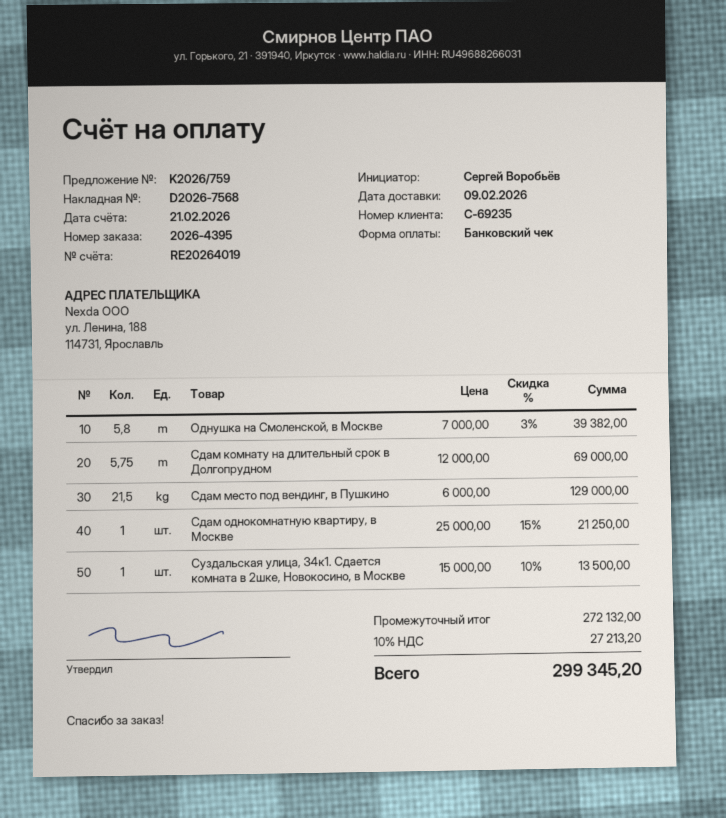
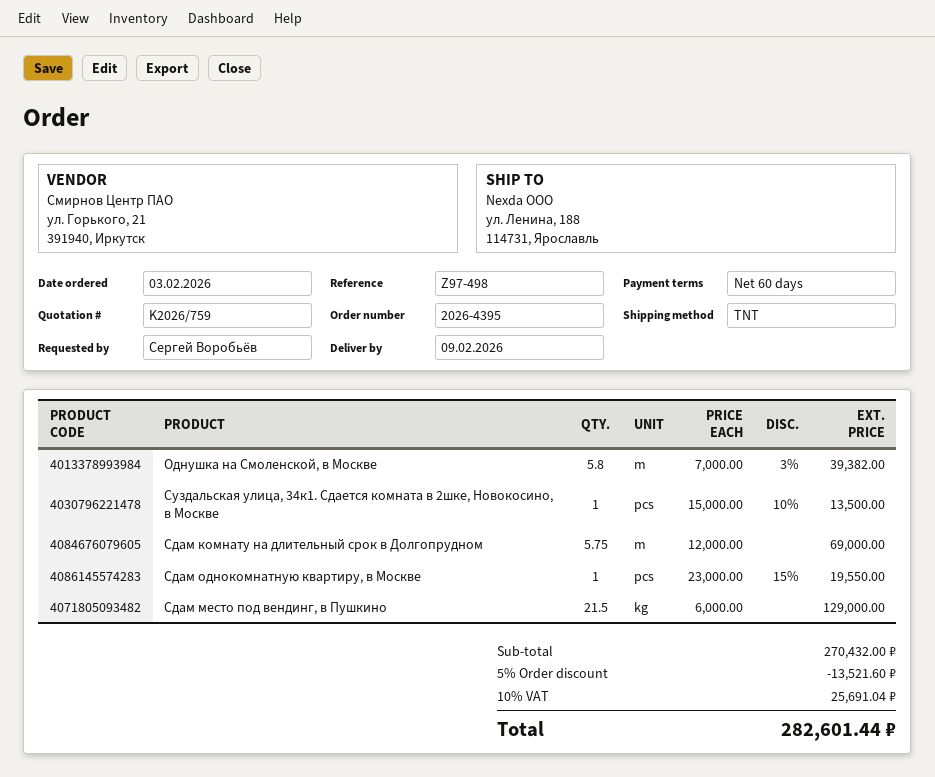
Сдам однокомнатную квартиру, в Москве: 1 x 25000.00 - 15% = 21250.00 -> 1 x 23000.00 - 15% = 19550.00
subtotal: 272132.00 -> 270432.00
discount: none -> 5% = 13521.60
tax: 10% = 27213.20 -> 10% = 25691.04
total: 299345.20 -> 282601.44

